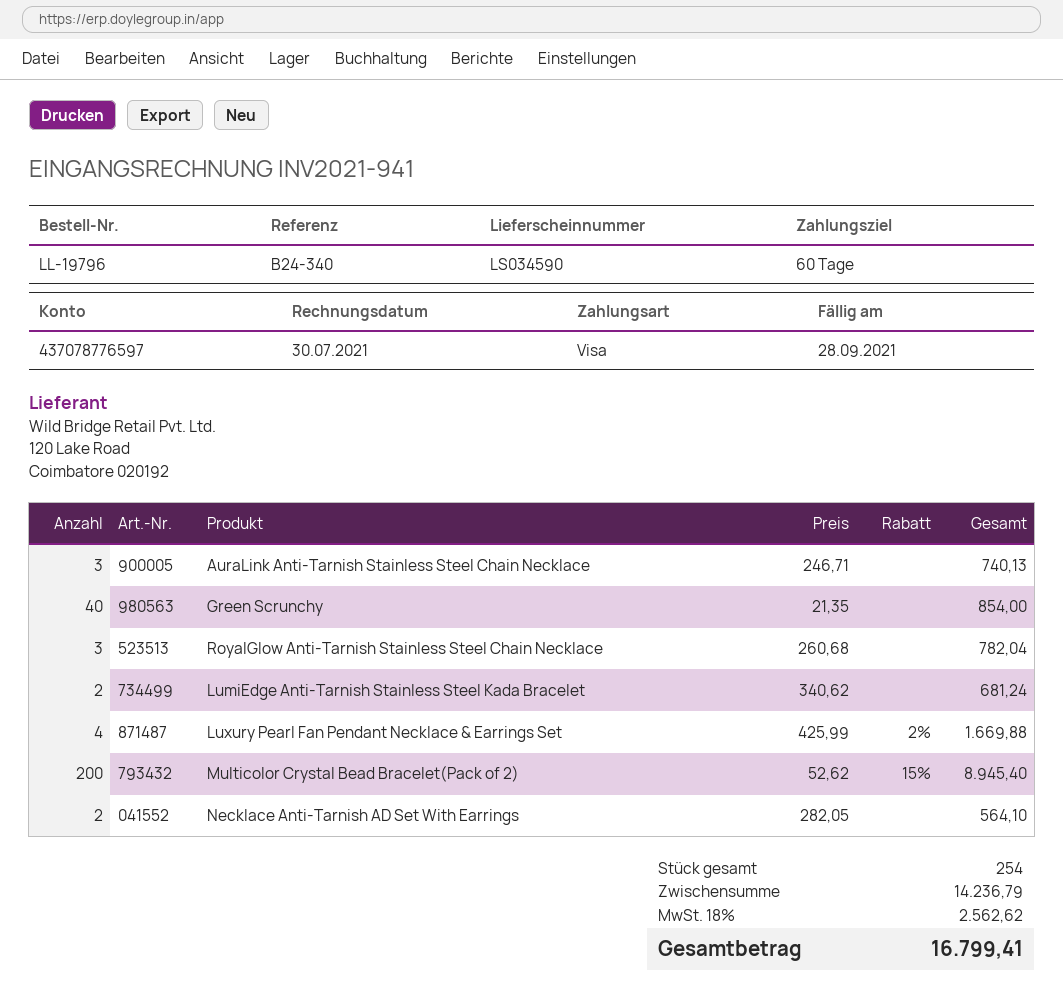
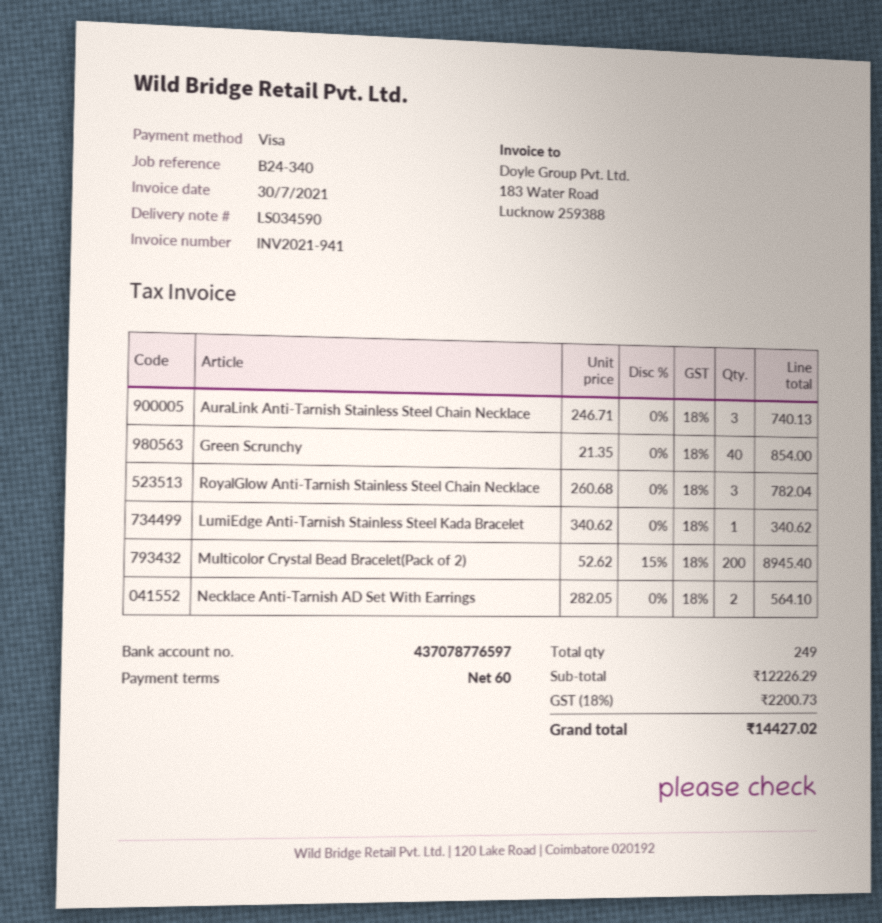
LumiEdge Anti-Tarnish Stainless Steel Kada Bracelet: 2 x 340.62 = 681.24 -> 1 x 340.62 = 340.62
Luxury Pearl Fan Pendant Necklace & Earrings Set: 4 x 425.99 - 2% = 1669.88 -> none
total quantity: 254 -> 249
subtotal: 14236.79 -> 12226.29
tax: 18% = 2562.62 -> 18% = 2200.73
total: 16799.41 -> 14427.02

